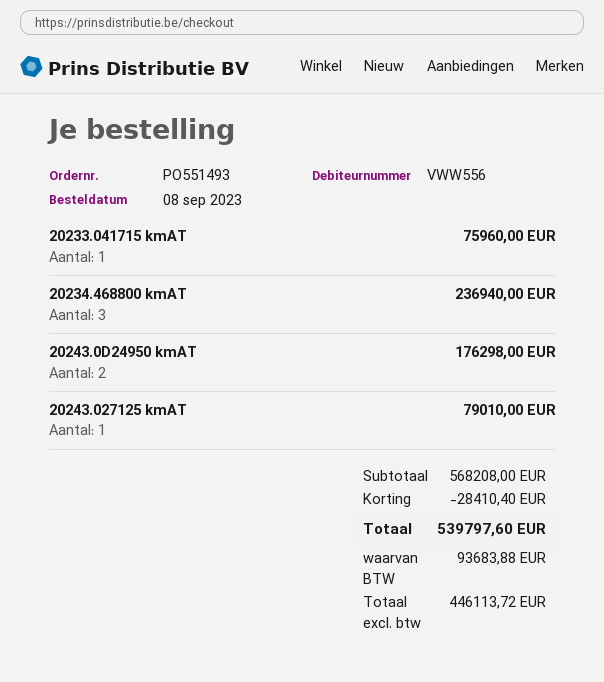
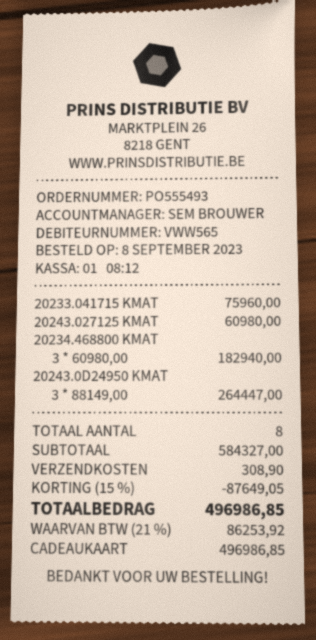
order number: PO551493 -> PO555493
customer number: VWW556 -> VWW565
20234.468800 kmAT: 3 for 236940.00 -> 3 for 182940.00
20243.0D24950 kmAT: 2 for 176298.00 -> 3 for 264447.00
20243.027125 kmAT: 1 for 79010.00 -> 1 for 60980.00
subtotal: 568208.00 -> 584327.00
discount: 28410.40 -> 87649.05
shipping: none -> 308.90
tax: 93683.88 -> 86253.92
total: 539797.60 -> 496986.85

